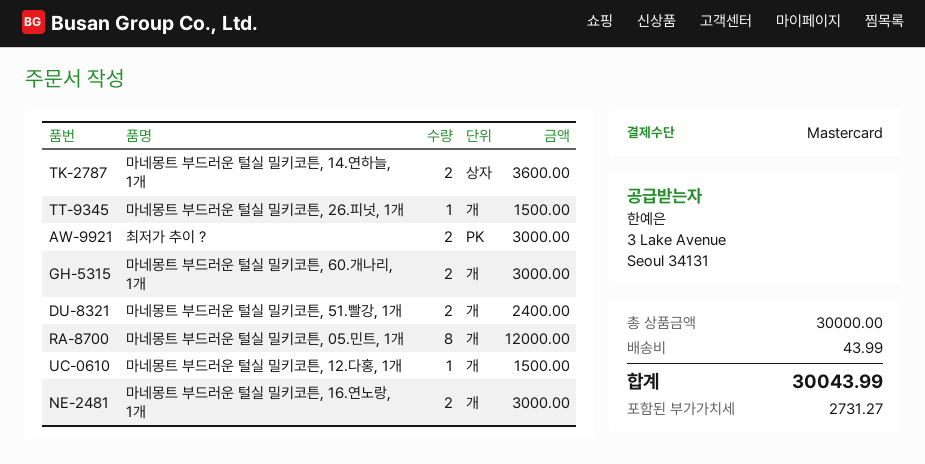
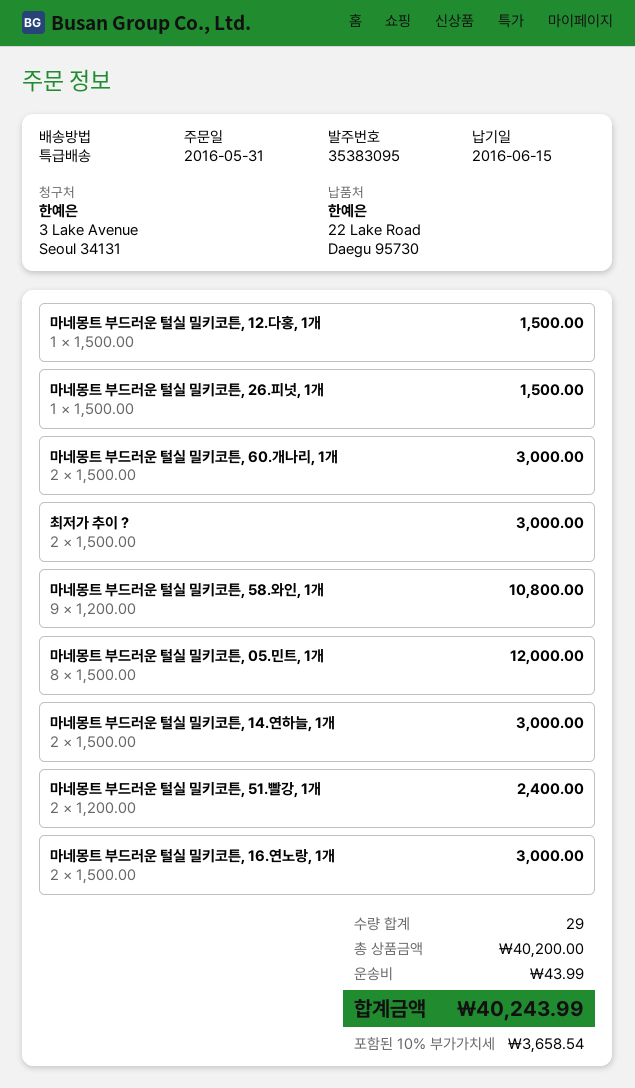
마네몽트 부드러운 털실 밀키코튼, 14.연하늘, 1개: 2 for 3600.00 -> 2 for 3000.00
마네몽트 부드러운 털실 밀키코튼, 58.와인, 1개: none -> 9 for 10800.00
subtotal: 30000.00 -> 40200.00
tax: 2731.27 -> 3658.54
total: 30043.99 -> 40243.99

